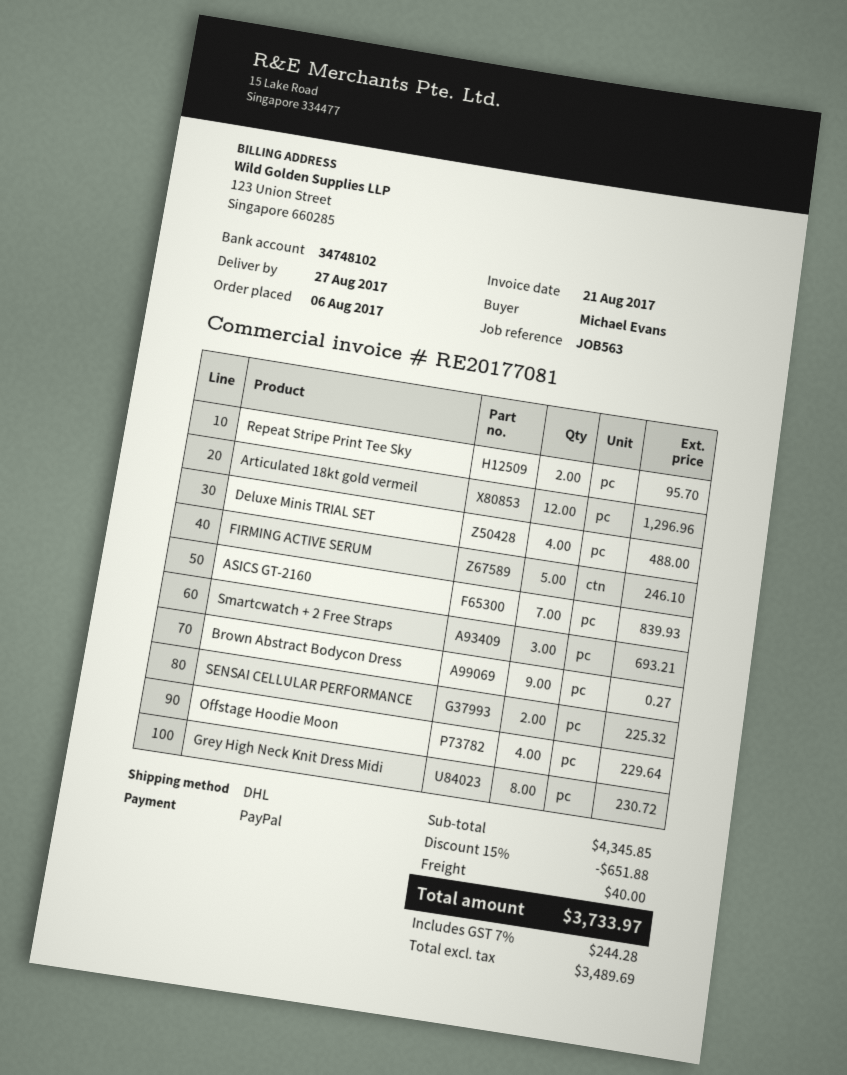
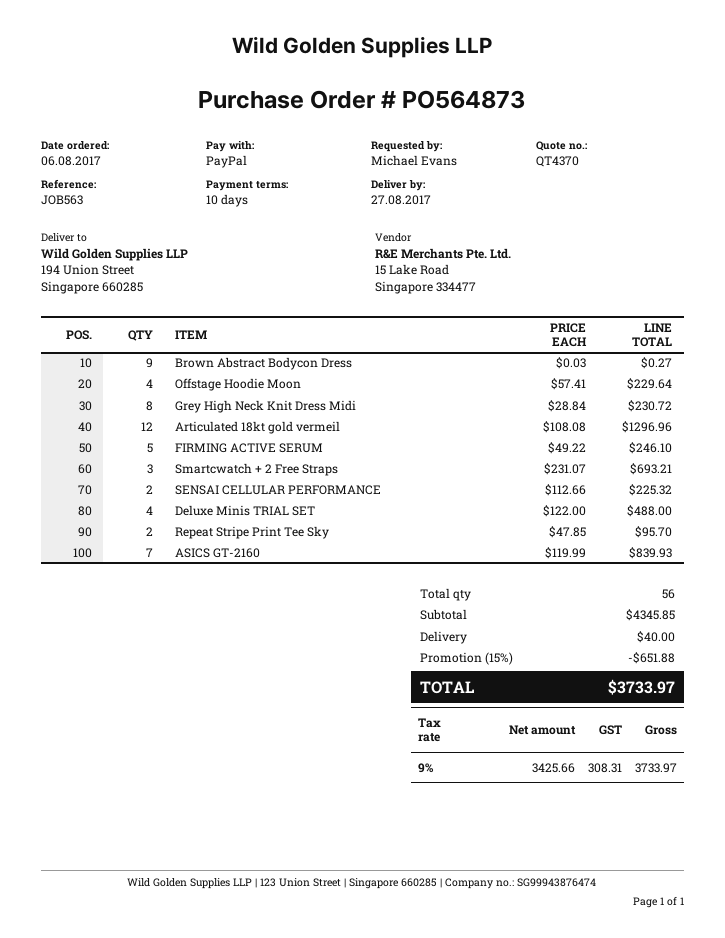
net: 3489.69 -> 3425.66
tax: 7% = 244.28 -> 9% = 308.31

